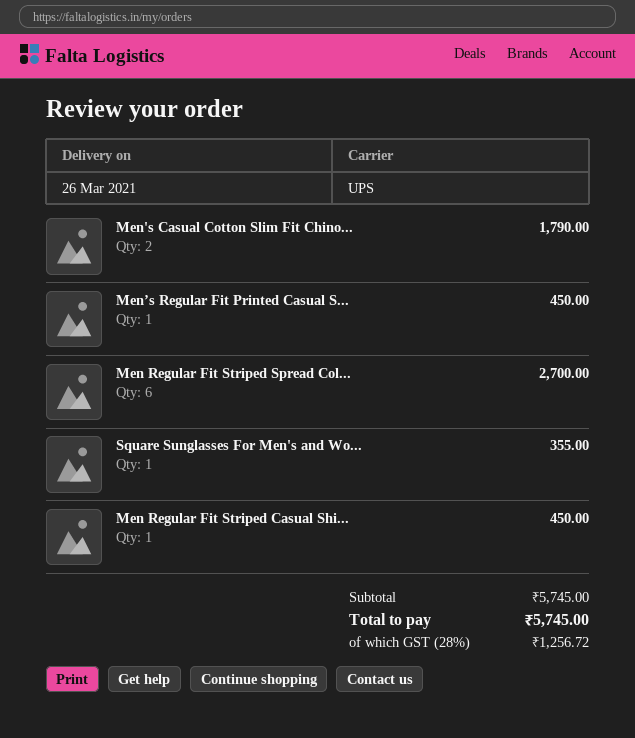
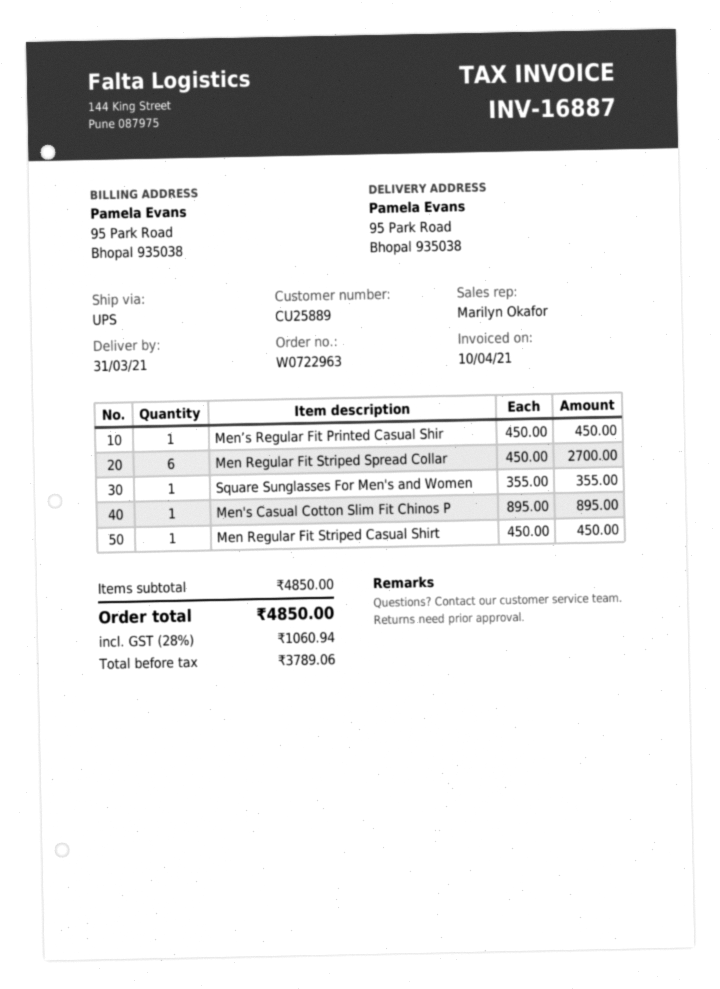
delivery date: 2021-03-26 -> 2021-03-31
Men's Casual Cotton Slim Fit Chino...: 2 for 1790.00 -> 1 for 895.00
subtotal: 5745.00 -> 4850.00
tax: 28% = 1256.72 -> 28% = 1060.94
total: 5745.00 -> 4850.00

